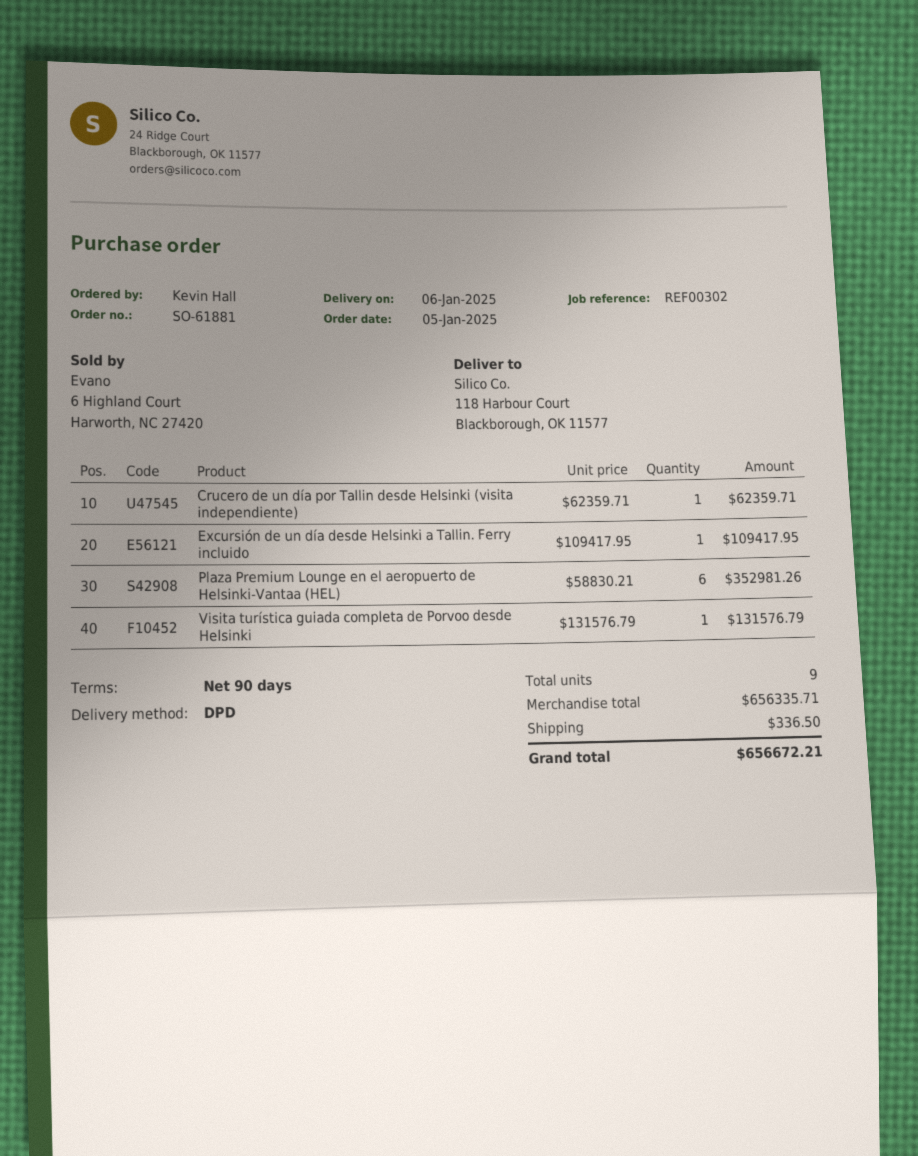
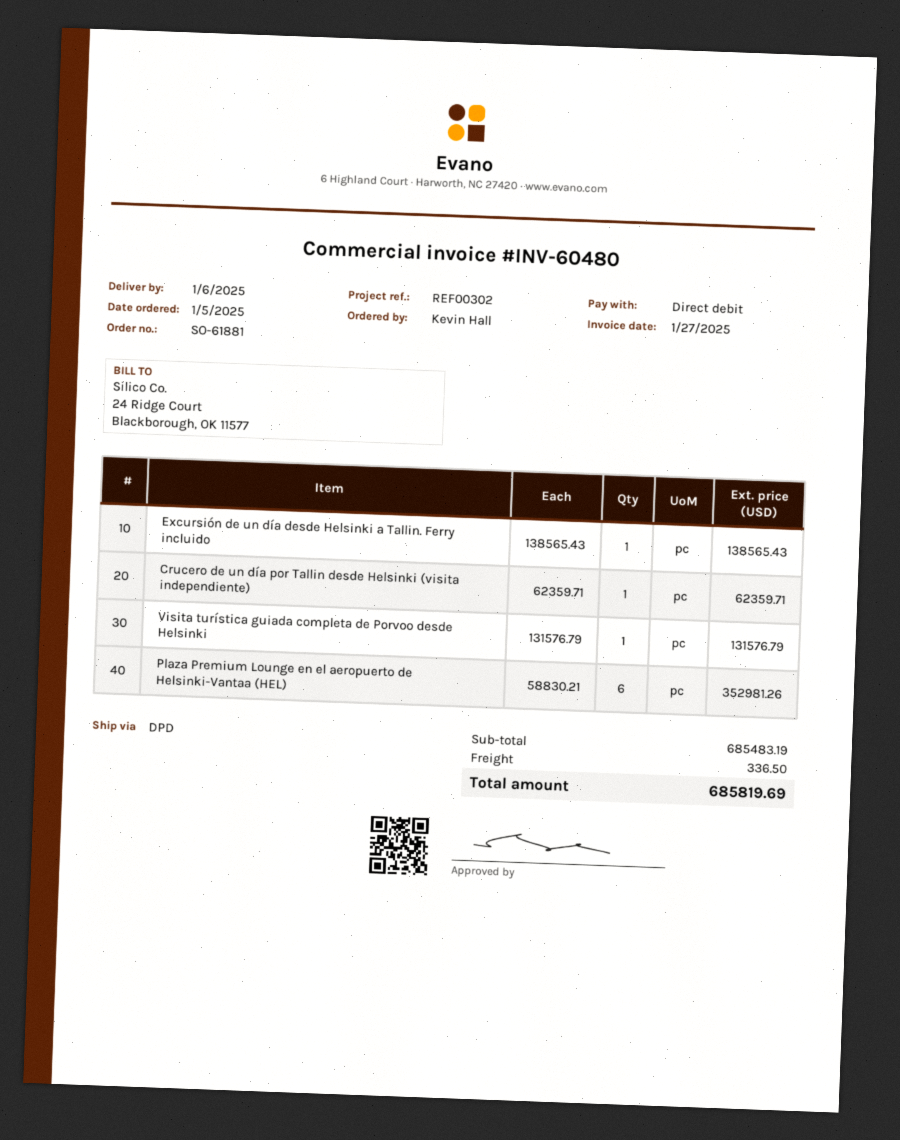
Excursión de un día desde Helsinki a Tallin. Ferry incluido: 1 x 109417.95 = 109417.95 -> 1 x 138565.43 = 138565.43
subtotal: 656335.71 -> 685483.19
total: 656672.21 -> 685819.69

